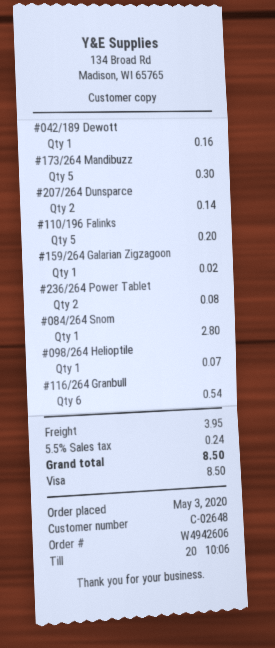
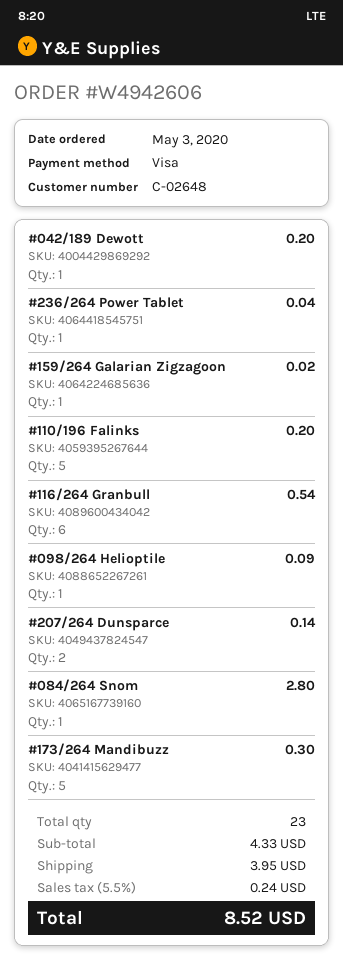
#042/189 Dewott: 1 for 0.16 -> 1 for 0.20
#236/264 Power Tablet: 2 for 0.08 -> 1 for 0.04
#098/264 Helioptile: 1 for 0.07 -> 1 for 0.09
total: 8.50 -> 8.52

